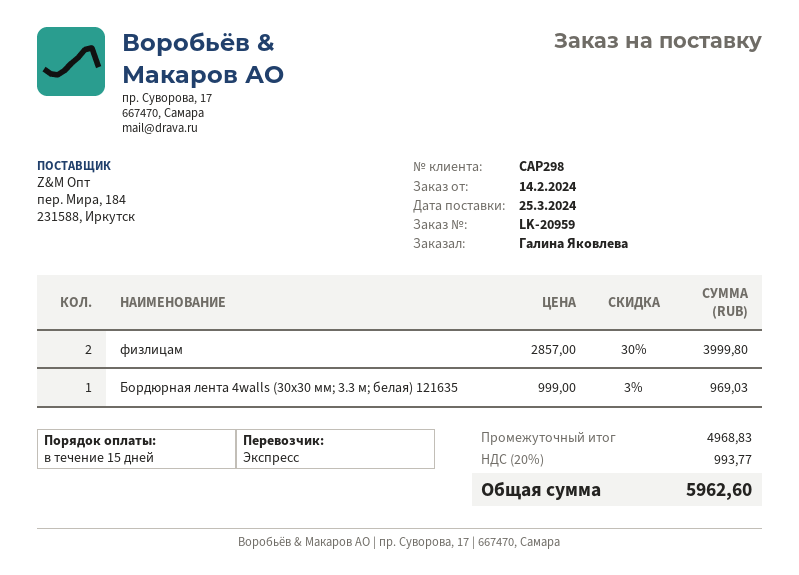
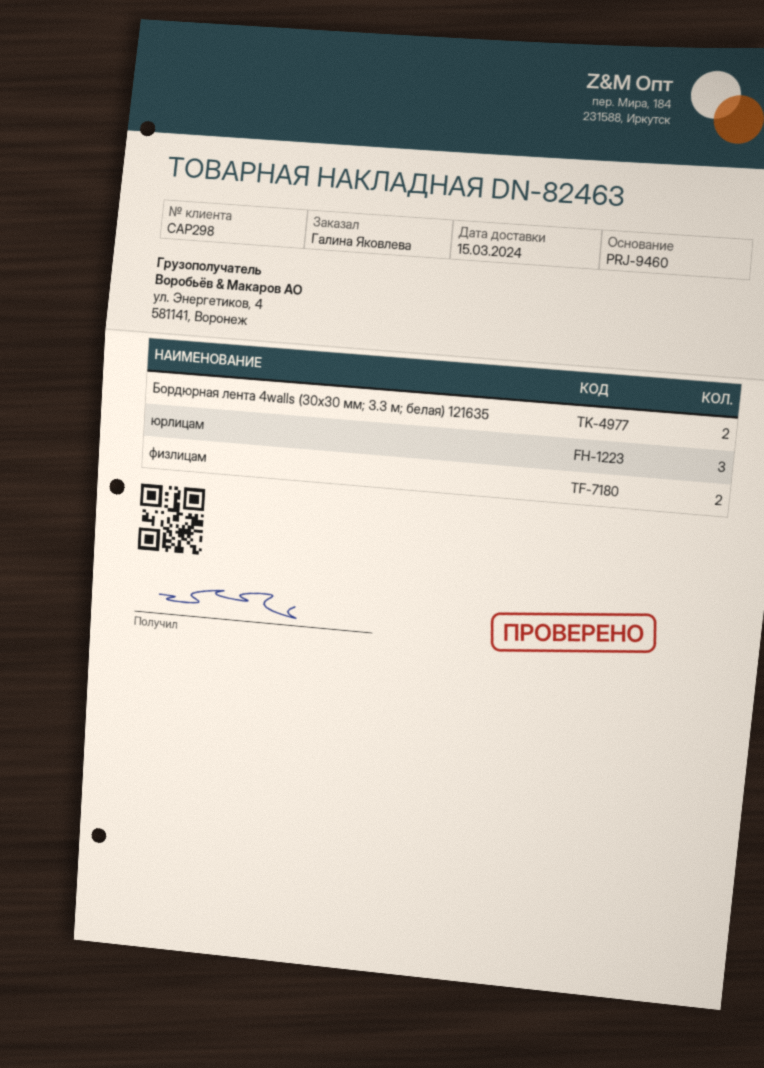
delivery date: 2024-03-25 -> 2024-03-15
Бордюрная лента 4walls (30х30 мм; 3.3 м; белая) 121635: 1 -> 2
юрлицам: none -> 3

